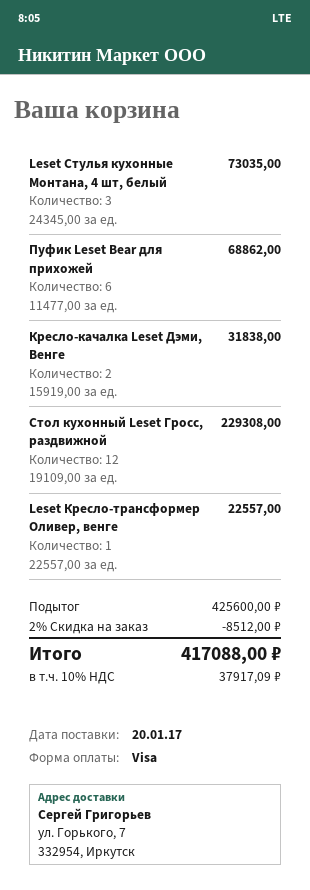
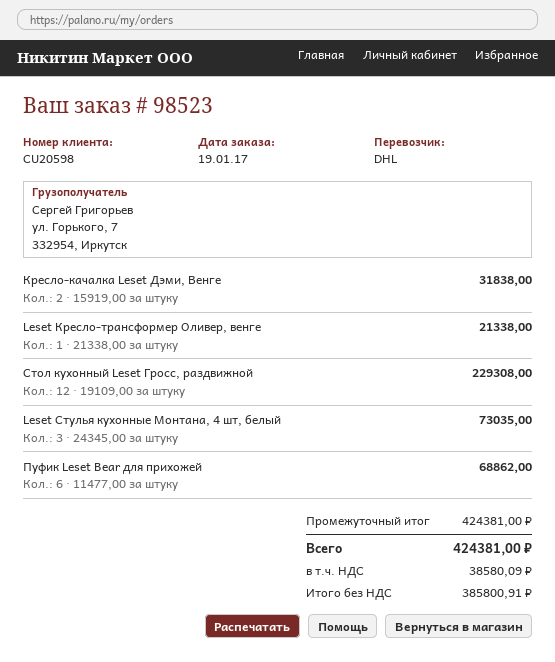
Leset Кресло-трансформер Оливер, венге: 1 x 22557.00 = 22557.00 -> 1 x 21338.00 = 21338.00
subtotal: 425600.00 -> 424381.00
discount: 2% = 8512.00 -> none
tax: 37917.09 -> 38580.09
total: 417088.00 -> 424381.00

